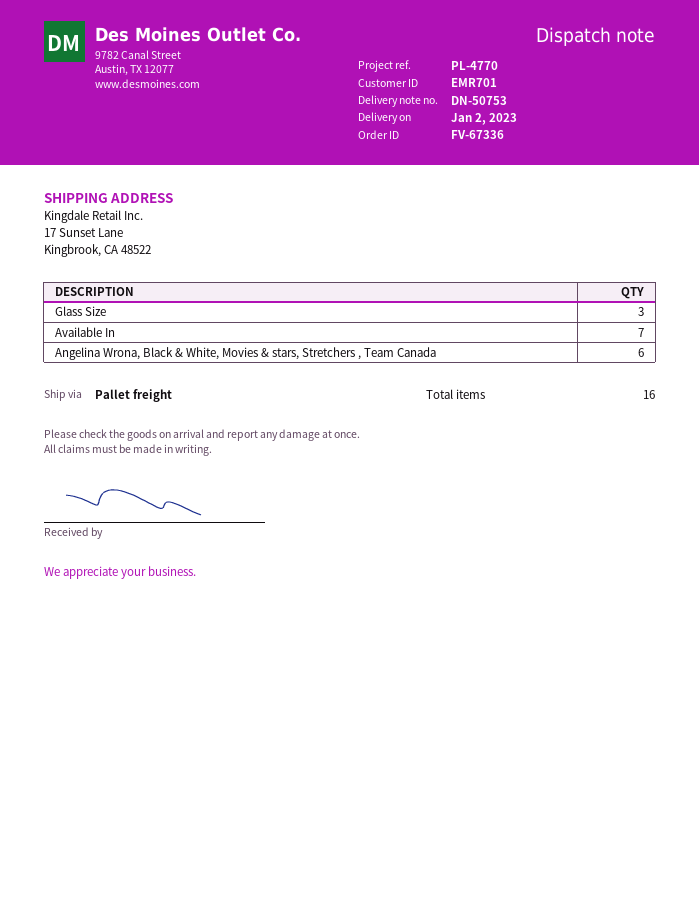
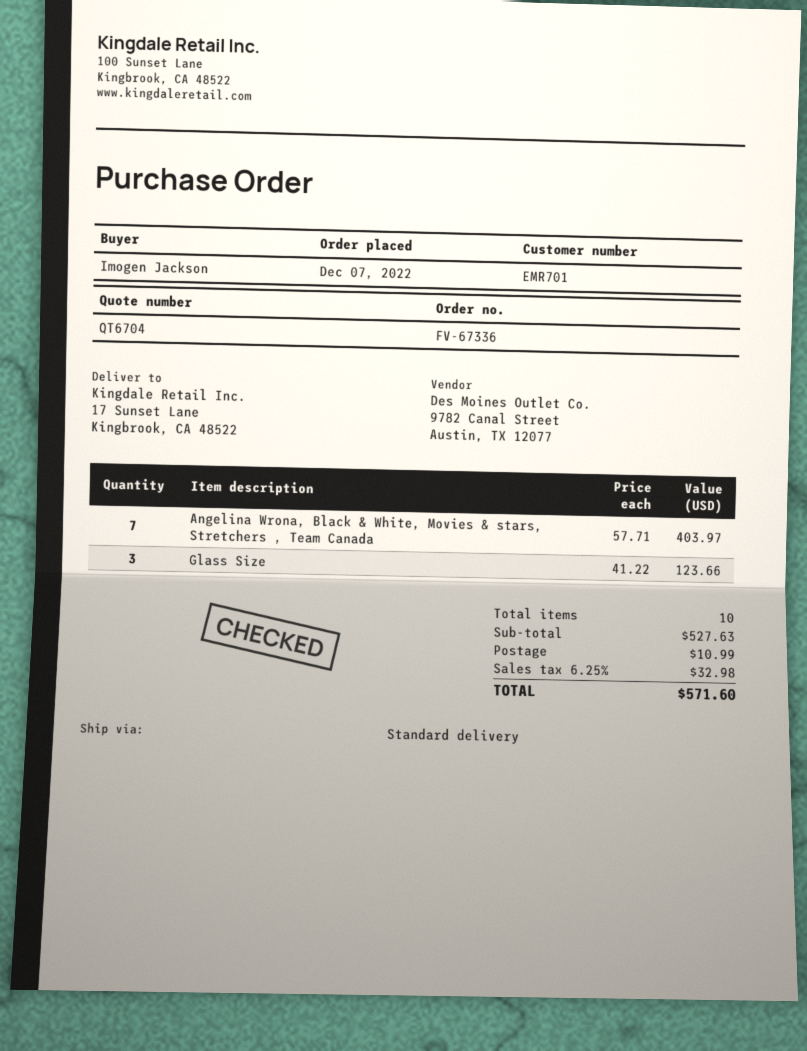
shipping method: pallet freight -> standard
Available In: 7 -> none
Angelina Wrona, Black & White, Movies & stars, Stretchers , Team Canada: 6 -> 7
total quantity: 16 -> 10

